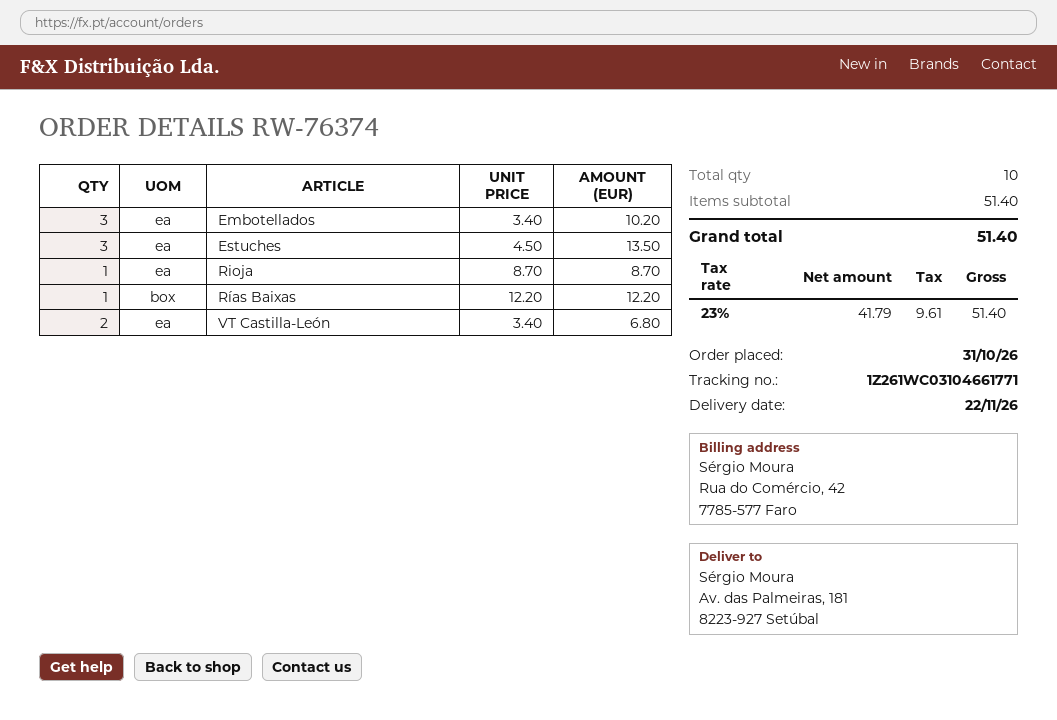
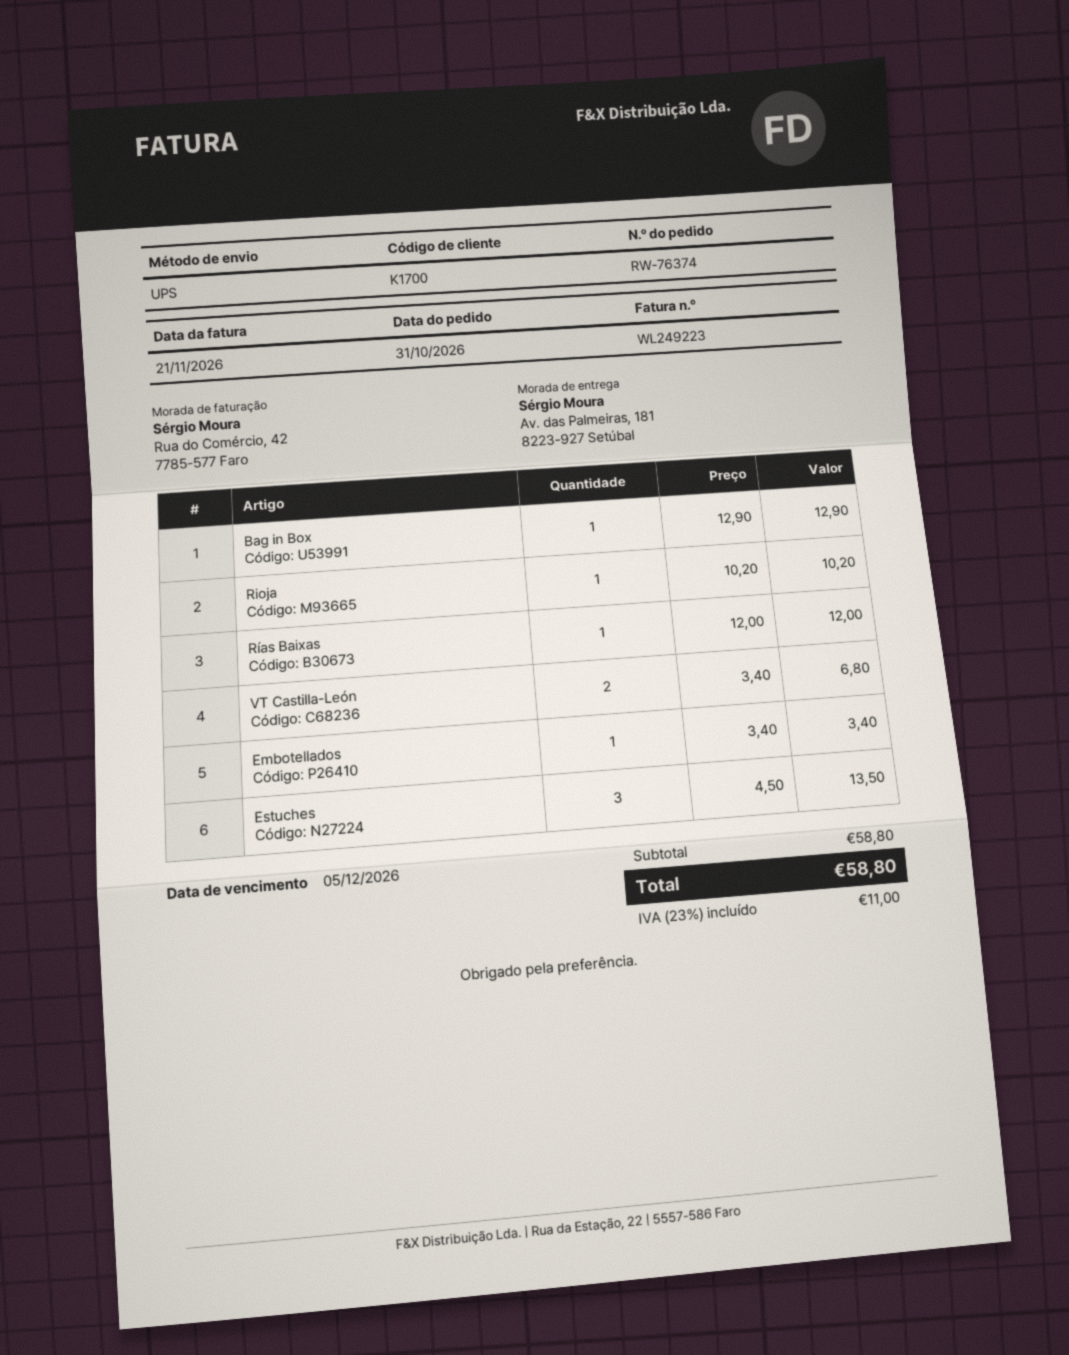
Embotellados: 3 x 3.40 = 10.20 -> 1 x 3.40 = 3.40
Rioja: 1 x 8.70 = 8.70 -> 1 x 10.20 = 10.20
Rías Baixas: 1 x 12.20 = 12.20 -> 1 x 12.00 = 12.00
Bag in Box: none -> 1 x 12.90 = 12.90
subtotal: 51.40 -> 58.80
tax: 23% = 9.61 -> 23% = 11.00
total: 51.40 -> 58.80

